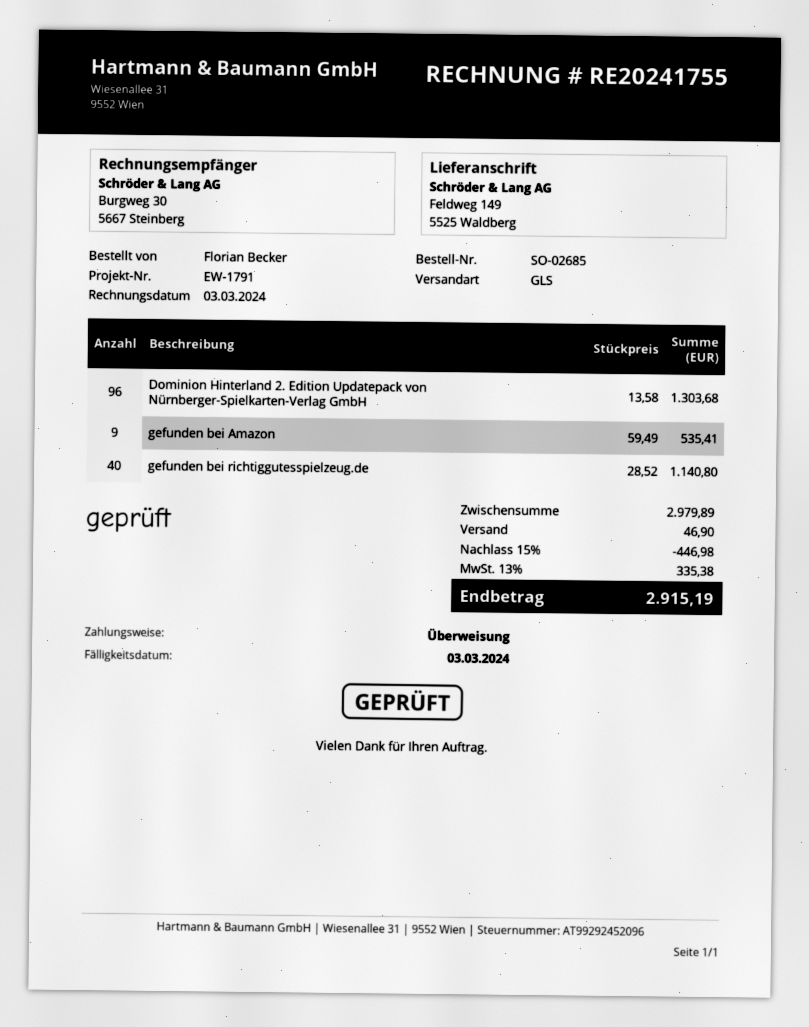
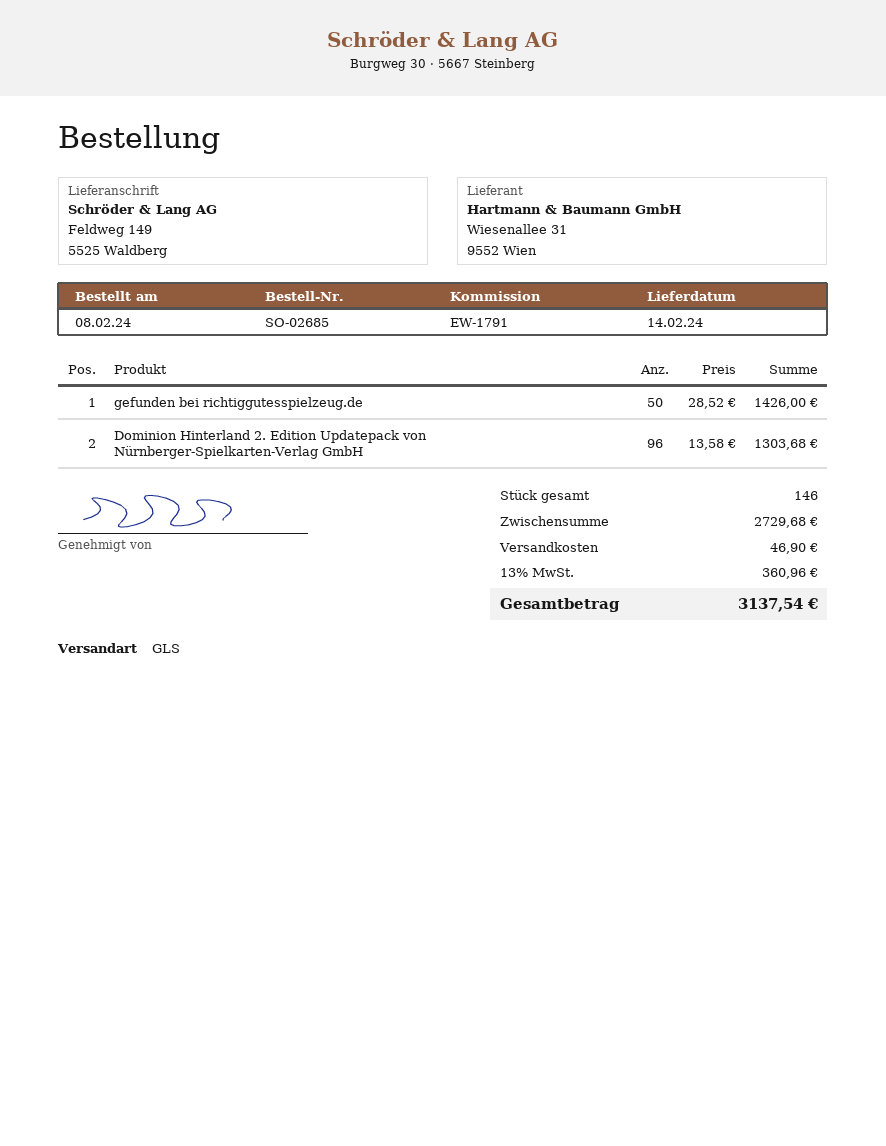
gefunden bei Amazon: 9 x 59.49 = 535.41 -> none
gefunden bei richtiggutesspielzeug.de: 40 x 28.52 = 1140.80 -> 50 x 28.52 = 1426.00
subtotal: 2979.89 -> 2729.68
discount: 15% = 446.98 -> none
tax: 13% = 335.38 -> 13% = 360.96
total: 2915.19 -> 3137.54

